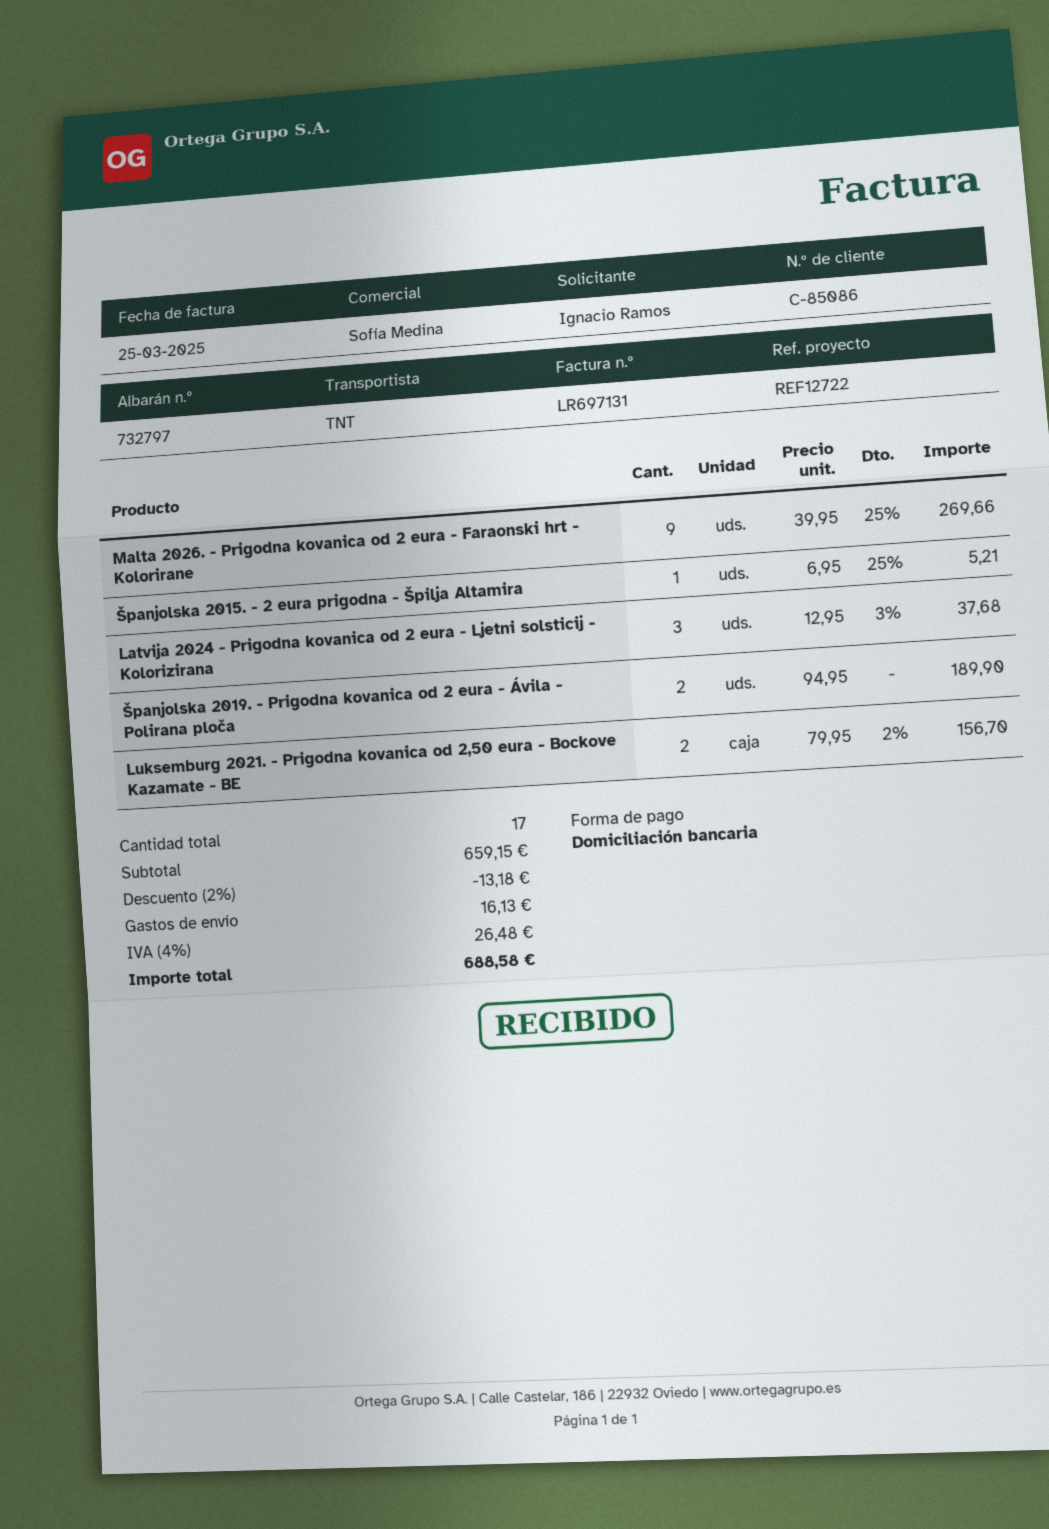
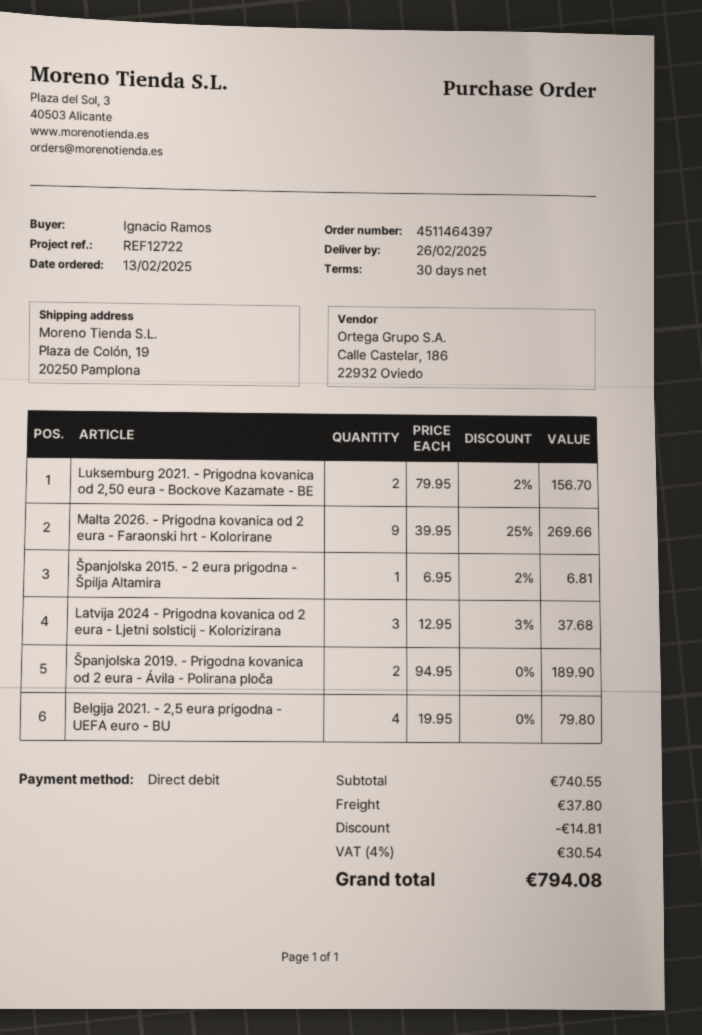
Španjolska 2015. - 2 eura prigodna - Špilja Altamira: 1 x 6.95 - 25% = 5.21 -> 1 x 6.95 - 2% = 6.81
Belgija 2021. - 2,5 eura prigodna - UEFA euro - BU: none -> 4 x 19.95 = 79.80
subtotal: 659.15 -> 740.55
discount: 13.18 -> 14.81
shipping: 16.13 -> 37.80
tax: 4% = 26.48 -> 4% = 30.54
total: 688.58 -> 794.08

